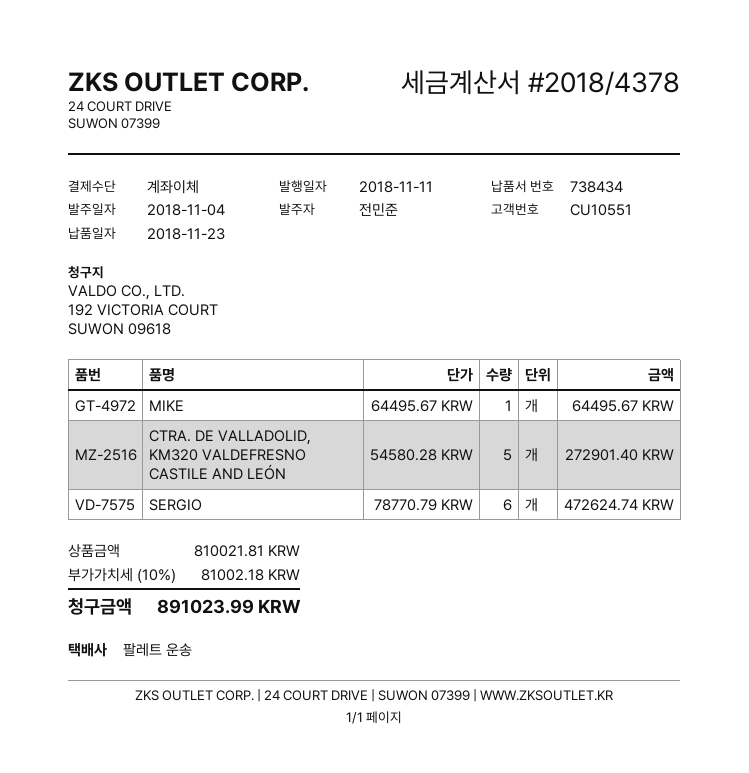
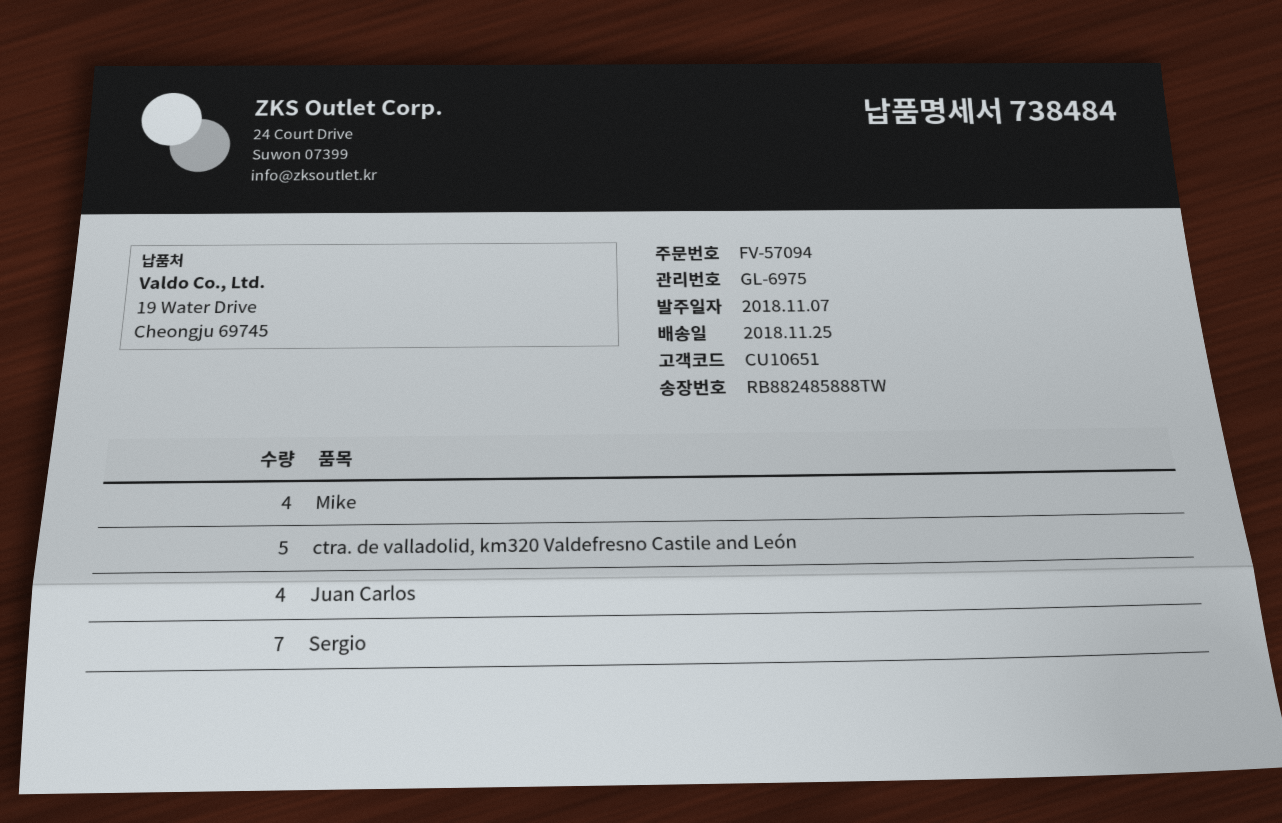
order date: 2018-11-04 -> 2018-11-07
delivery note number: 738434 -> 738484
delivery date: 2018-11-23 -> 2018-11-25
customer number: CU10551 -> CU10651
MIKE: 1 -> 4
SERGIO: 6 -> 7
Juan Carlos: none -> 4

